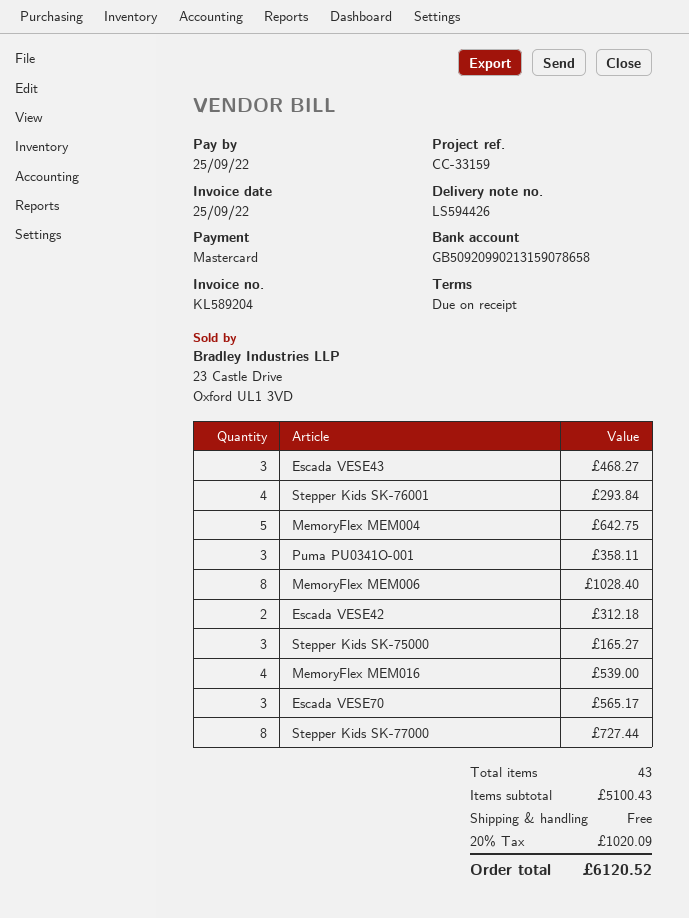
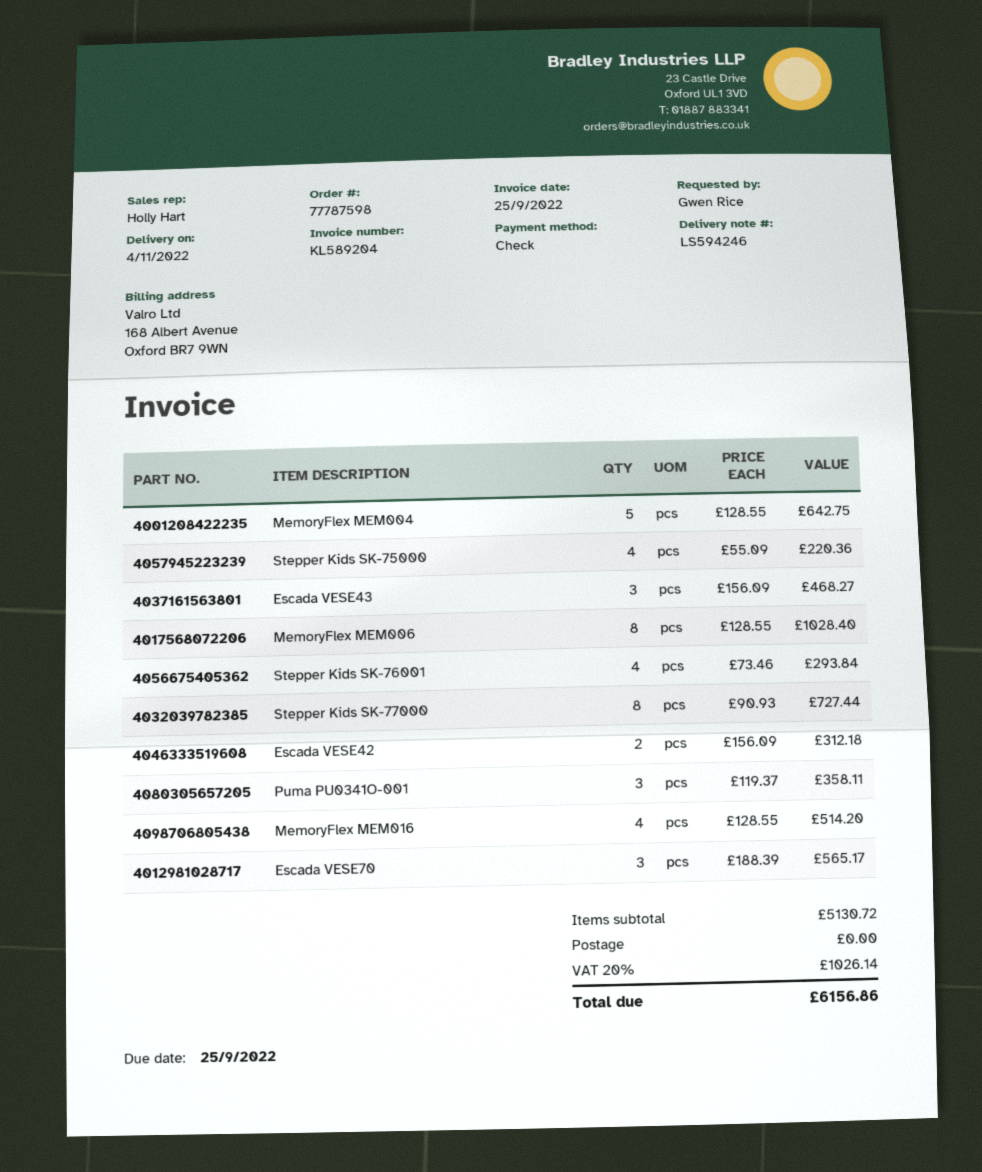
delivery note number: LS594426 -> LS594246
payment method: Mastercard -> cheque
Stepper Kids SK-75000: 3 for 165.27 -> 4 for 220.36
MemoryFlex MEM016: 4 for 539.00 -> 4 for 514.20
subtotal: 5100.43 -> 5130.72
tax: 20% = 1020.09 -> 20% = 1026.14
total: 6120.52 -> 6156.86

